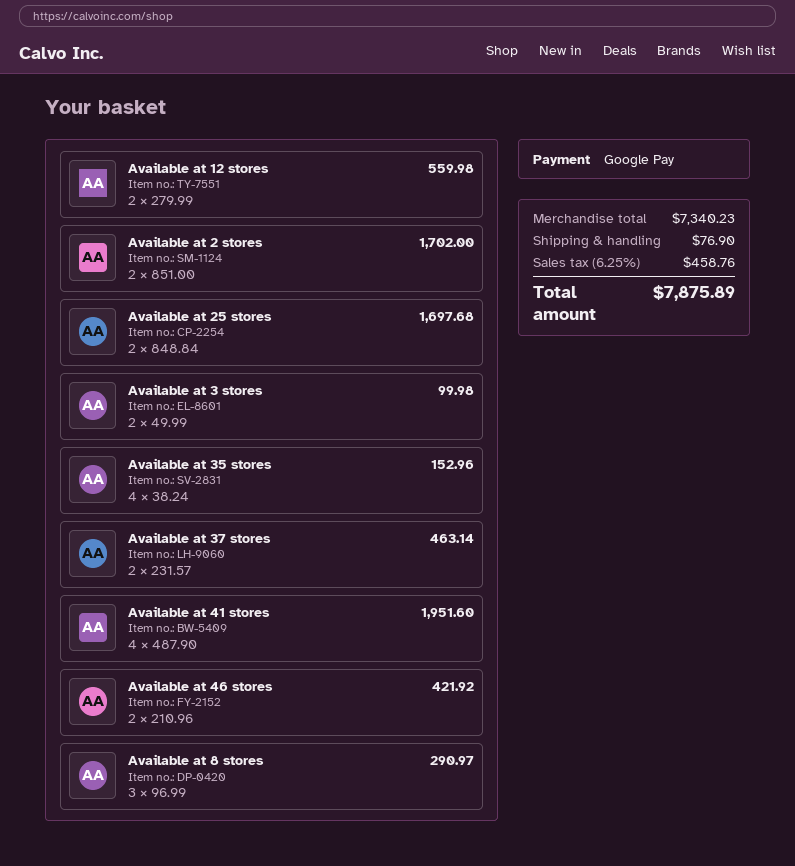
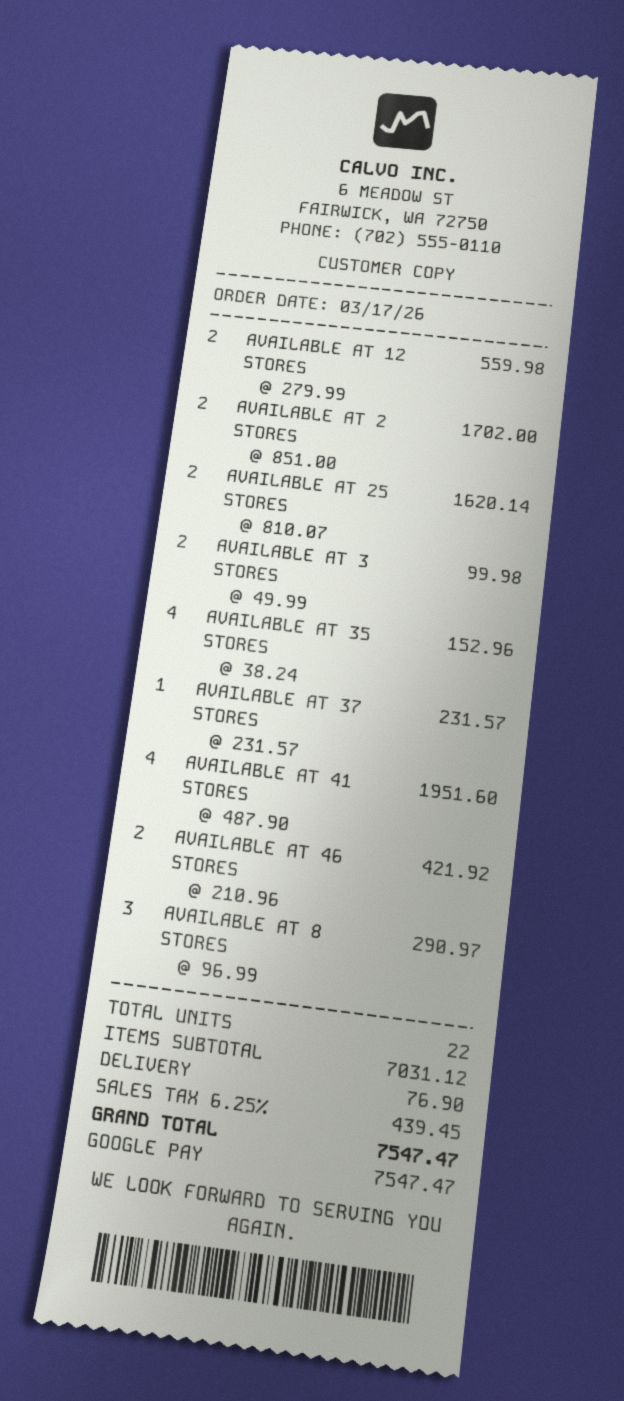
Available at 25 stores: 2 x 848.84 = 1697.68 -> 2 x 810.07 = 1620.14
Available at 37 stores: 2 x 231.57 = 463.14 -> 1 x 231.57 = 231.57
subtotal: 7340.23 -> 7031.12
tax: 6.25% = 458.76 -> 6.25% = 439.45
total: 7875.89 -> 7547.47

